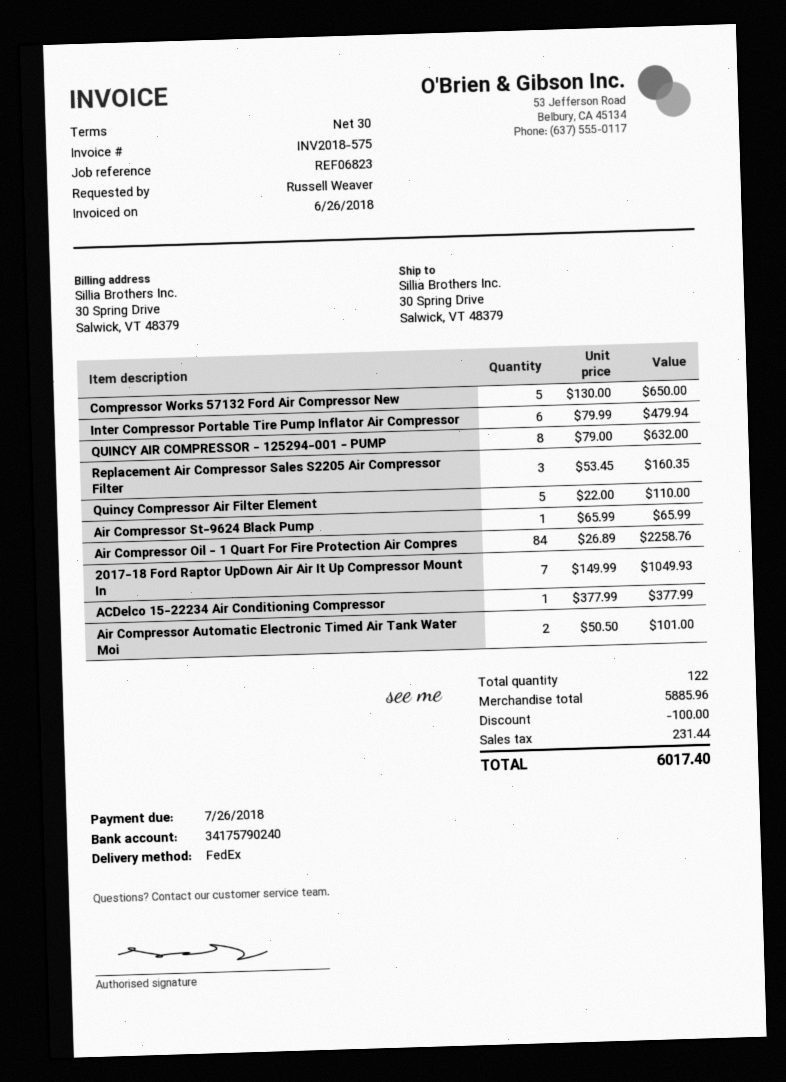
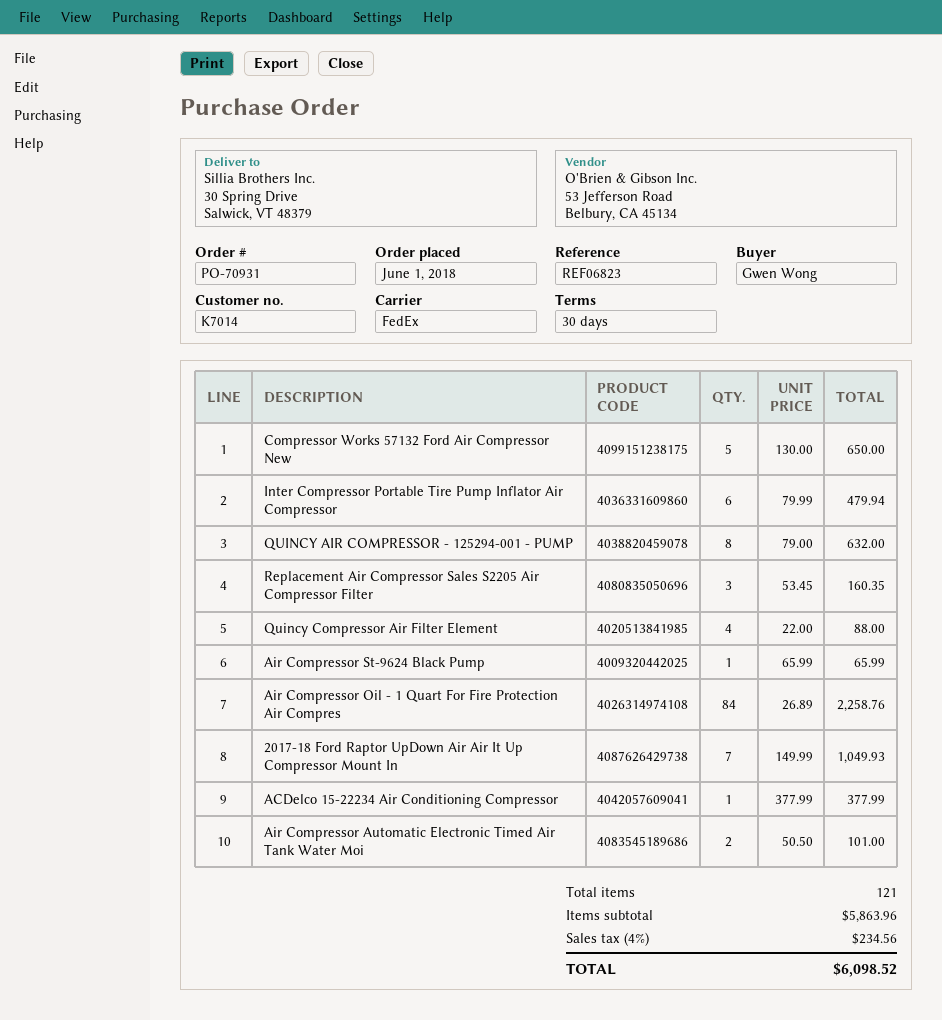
ordered by: Russell Weaver -> Gwen Wong
Quincy Compressor Air Filter Element: 5 x 22.00 = 110.00 -> 4 x 22.00 = 88.00
total quantity: 122 -> 121
subtotal: 5885.96 -> 5863.96
discount: 100.00 -> none
tax: 231.44 -> 234.56
total: 6017.40 -> 6098.52

